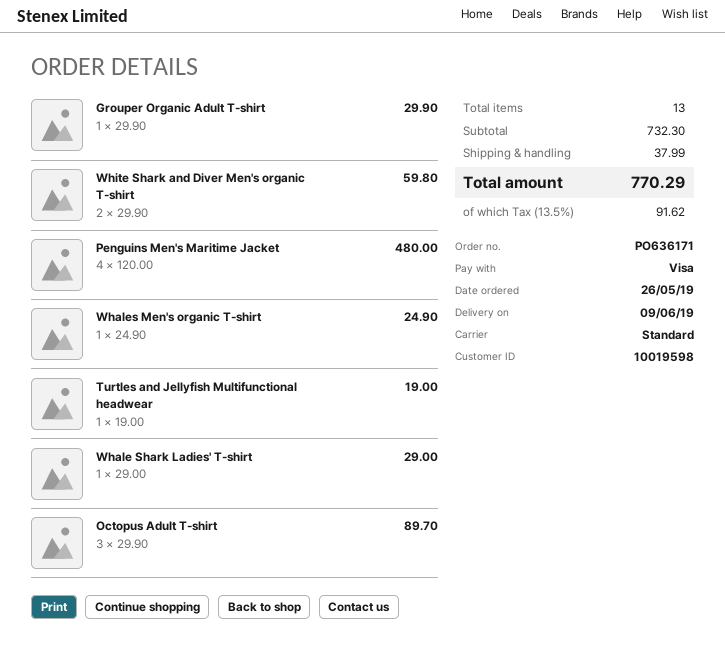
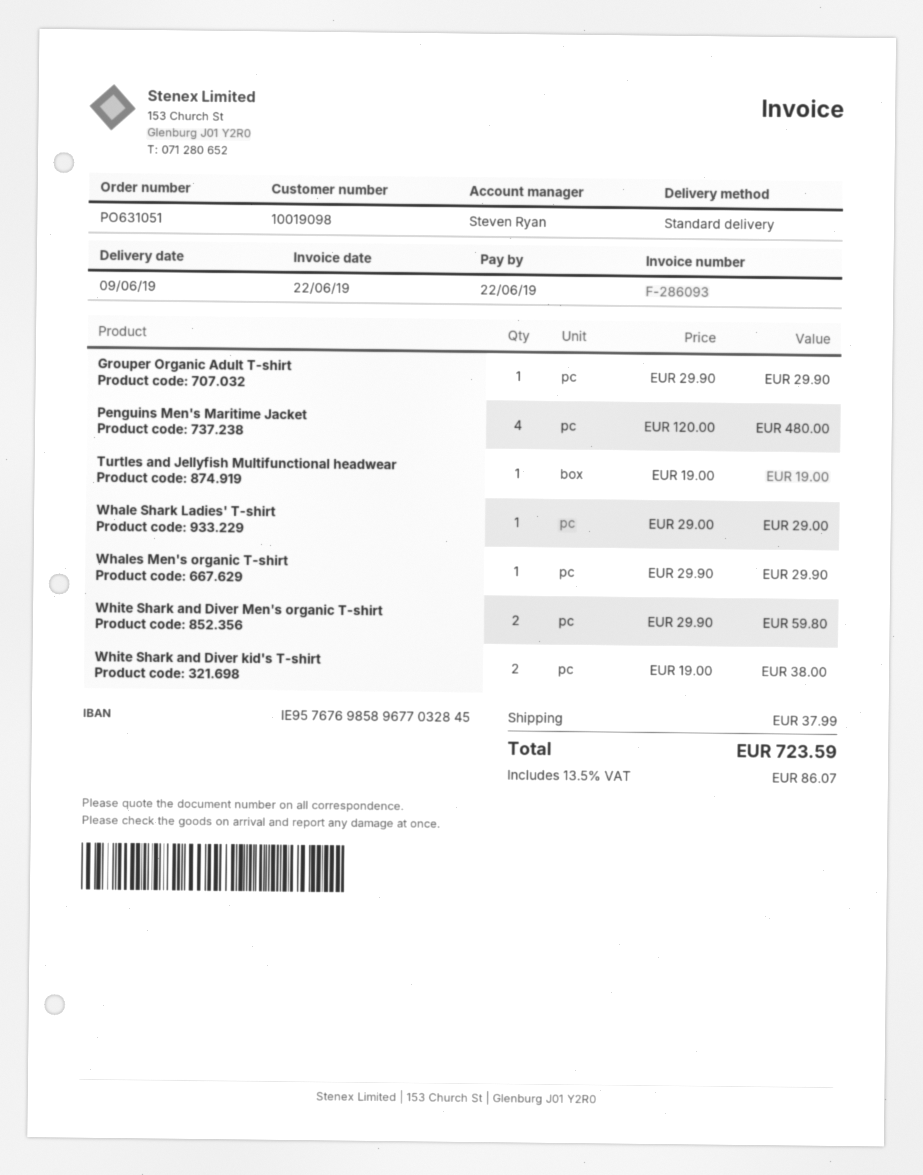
order number: PO636171 -> PO631051
customer number: 10019598 -> 10019098
Whales Men's organic T-shirt: 1 x 24.90 = 24.90 -> 1 x 29.90 = 29.90
Octopus Adult T-shirt: 3 x 29.90 = 89.70 -> none
White Shark and Diver kid's T-shirt: none -> 2 x 19.00 = 38.00
tax: 13.5% = 91.62 -> 13.5% = 86.07
total: 770.29 -> 723.59

